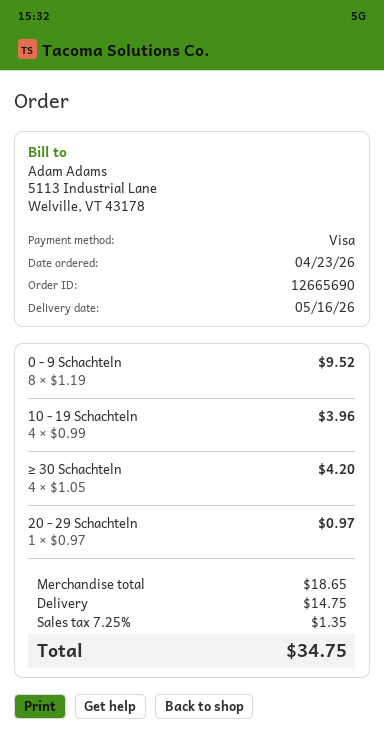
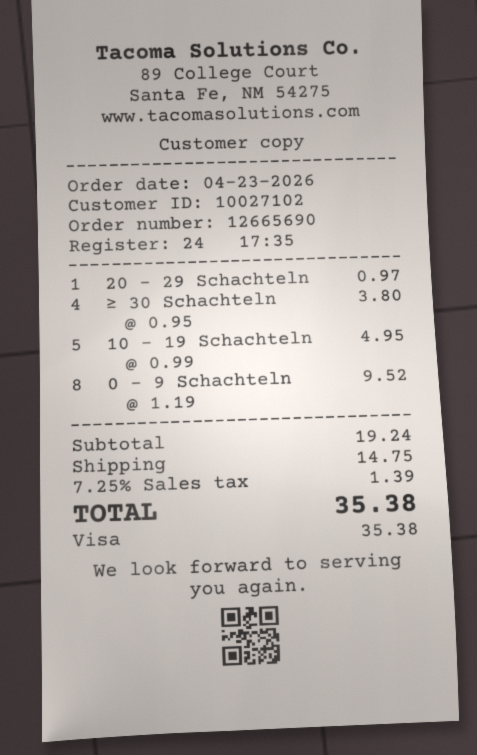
10 - 19 Schachteln: 4 x 0.99 = 3.96 -> 5 x 0.99 = 4.95
≥ 30 Schachteln: 4 x 1.05 = 4.20 -> 4 x 0.95 = 3.80
subtotal: 18.65 -> 19.24
tax: 7.25% = 1.35 -> 7.25% = 1.39
total: 34.75 -> 35.38

